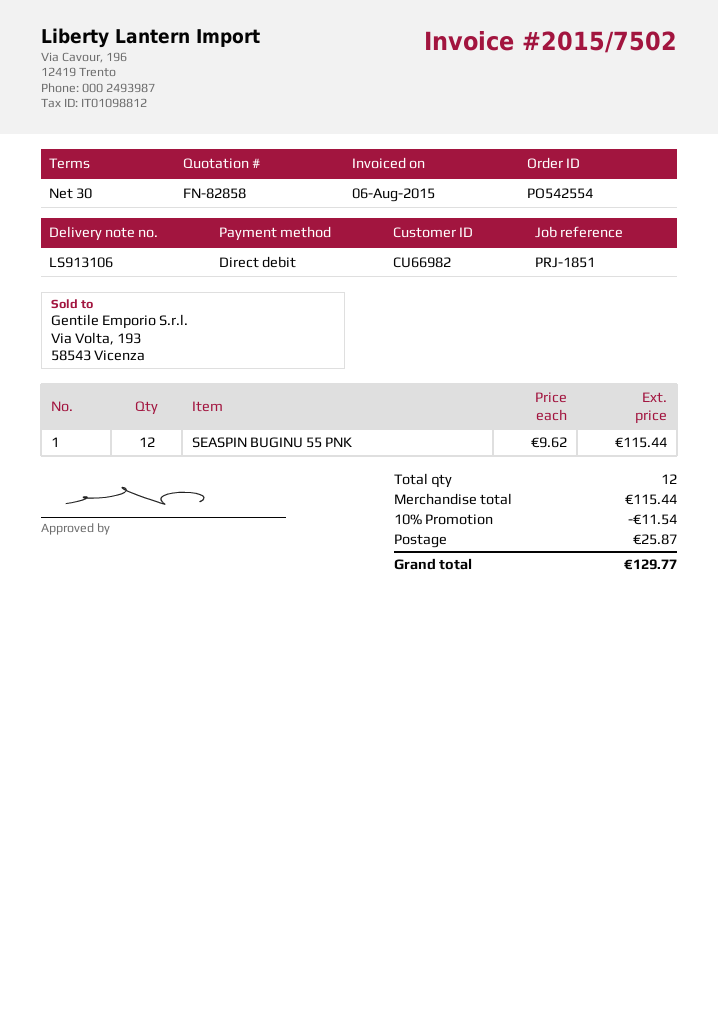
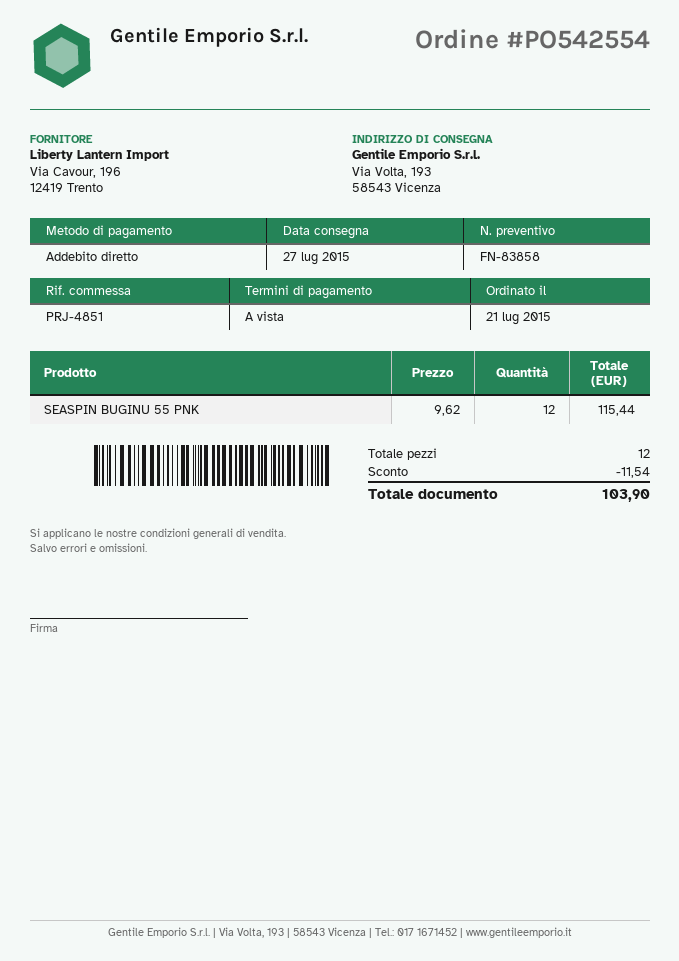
quote number: FN-82858 -> FN-83858
payment terms: 30 days -> on receipt
reference: PRJ-1851 -> PRJ-4851
shipping: 25.87 -> none
total: 129.77 -> 103.90

